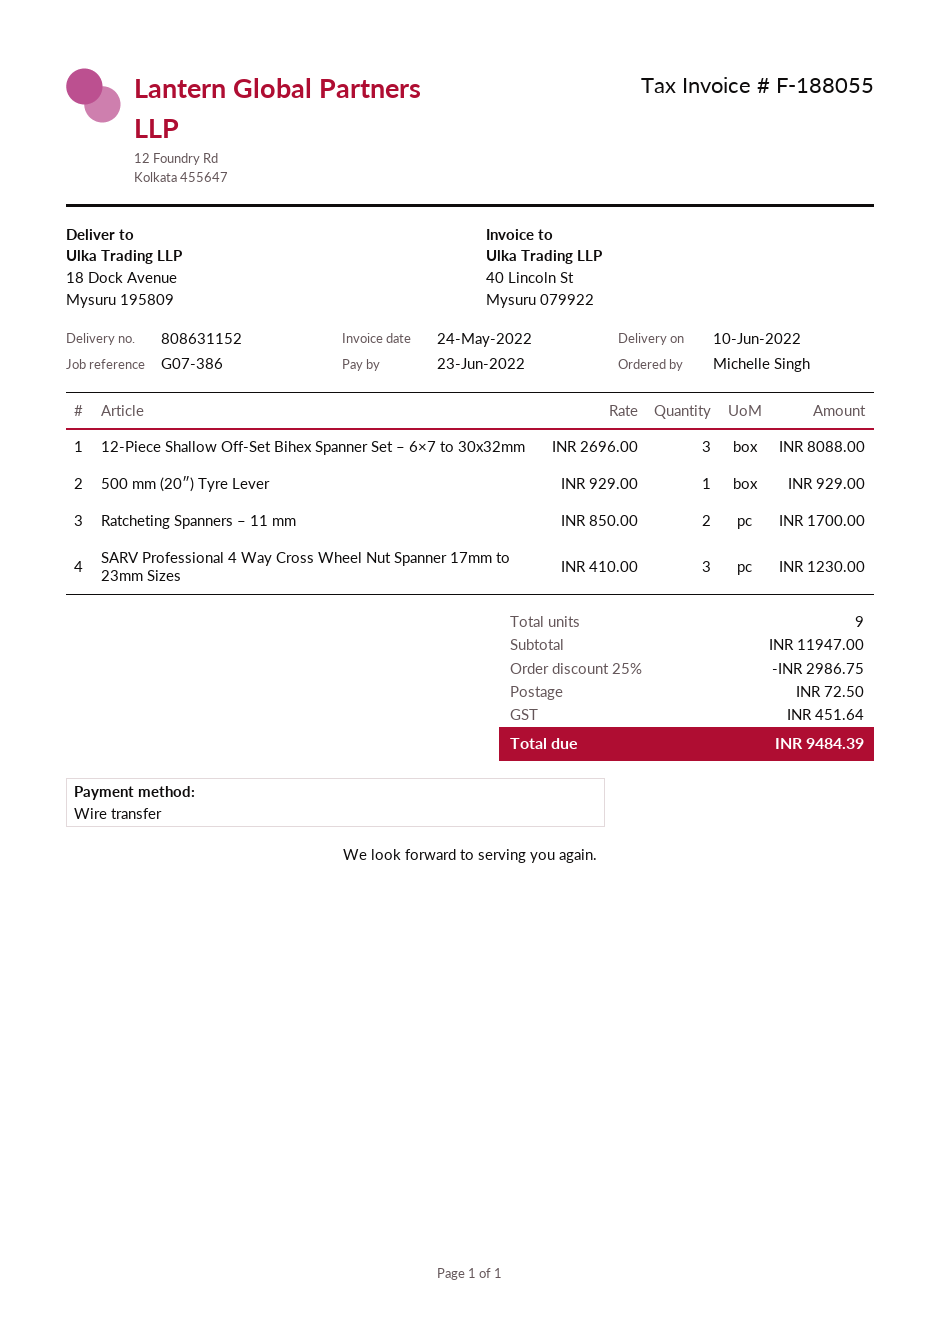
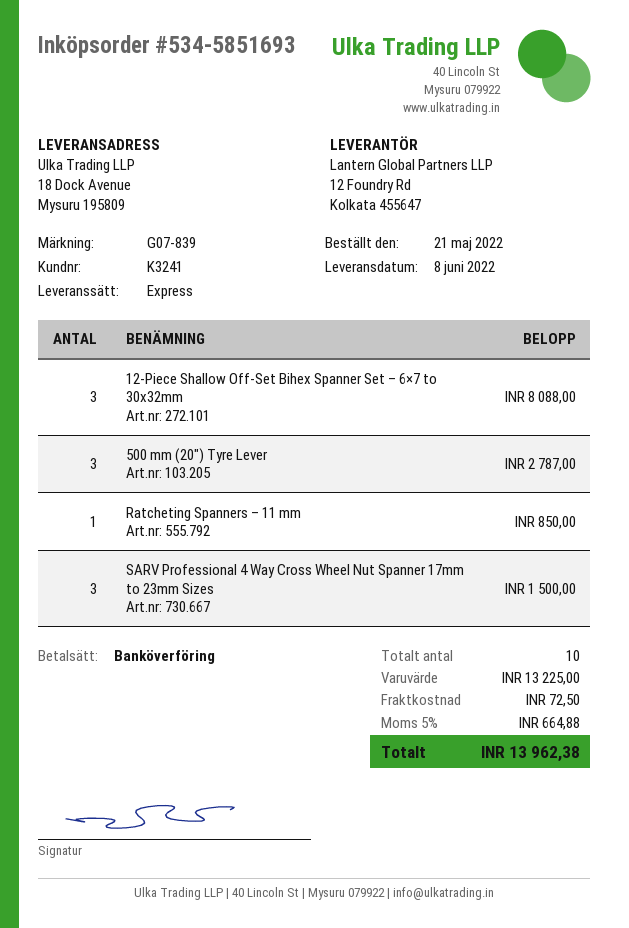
delivery date: 2022-06-10 -> 2022-06-08
reference: G07-386 -> G07-839
500 mm (20″) Tyre Lever: 1 for 929.00 -> 3 for 2787.00
Ratcheting Spanners – 11 mm: 2 for 1700.00 -> 1 for 850.00
SARV Professional 4 Way Cross Wheel Nut Spanner 17mm to 23mm Sizes: 3 for 1230.00 -> 3 for 1500.00
total quantity: 9 -> 10
subtotal: 11947.00 -> 13225.00
discount: 25% = 2986.75 -> none
tax: 451.64 -> 664.88
total: 9484.39 -> 13962.38

